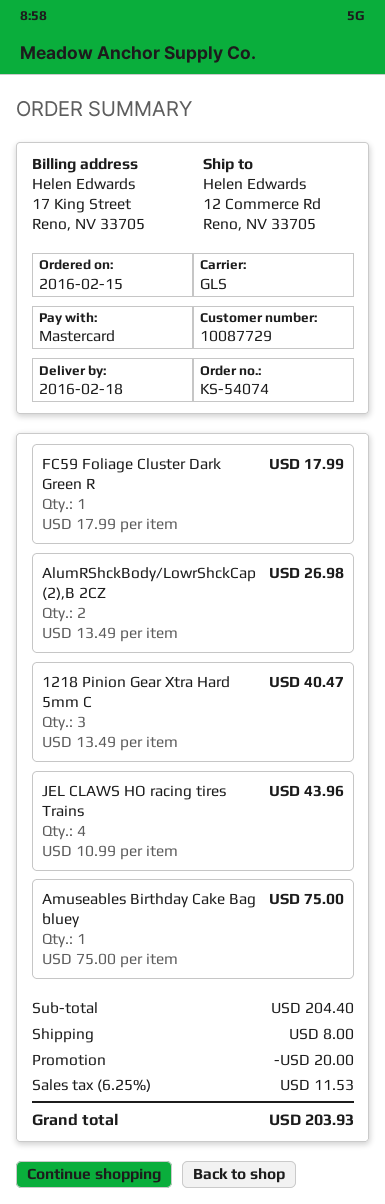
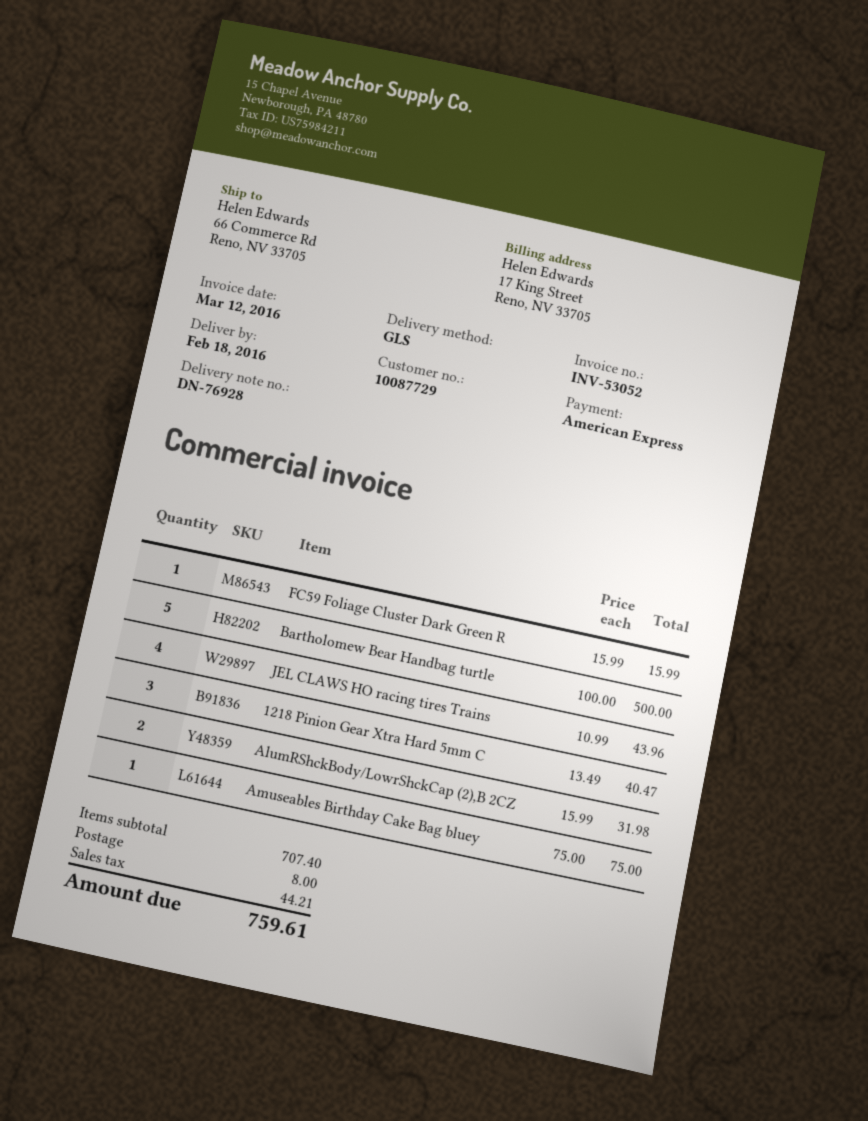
payment method: Mastercard -> American Express
ship to: 12 Commerce Rd, Reno, NV 33705 -> 66 Commerce Rd, Reno, NV 33705
FC59 Foliage Cluster Dark Green R: 1 x 17.99 = 17.99 -> 1 x 15.99 = 15.99
AlumRShckBody/LowrShckCap (2),B 2CZ: 2 x 13.49 = 26.98 -> 2 x 15.99 = 31.98
Bartholomew Bear Handbag turtle: none -> 5 x 100.00 = 500.00
subtotal: 204.40 -> 707.40
discount: 20.00 -> none
tax: 11.53 -> 44.21
total: 203.93 -> 759.61

